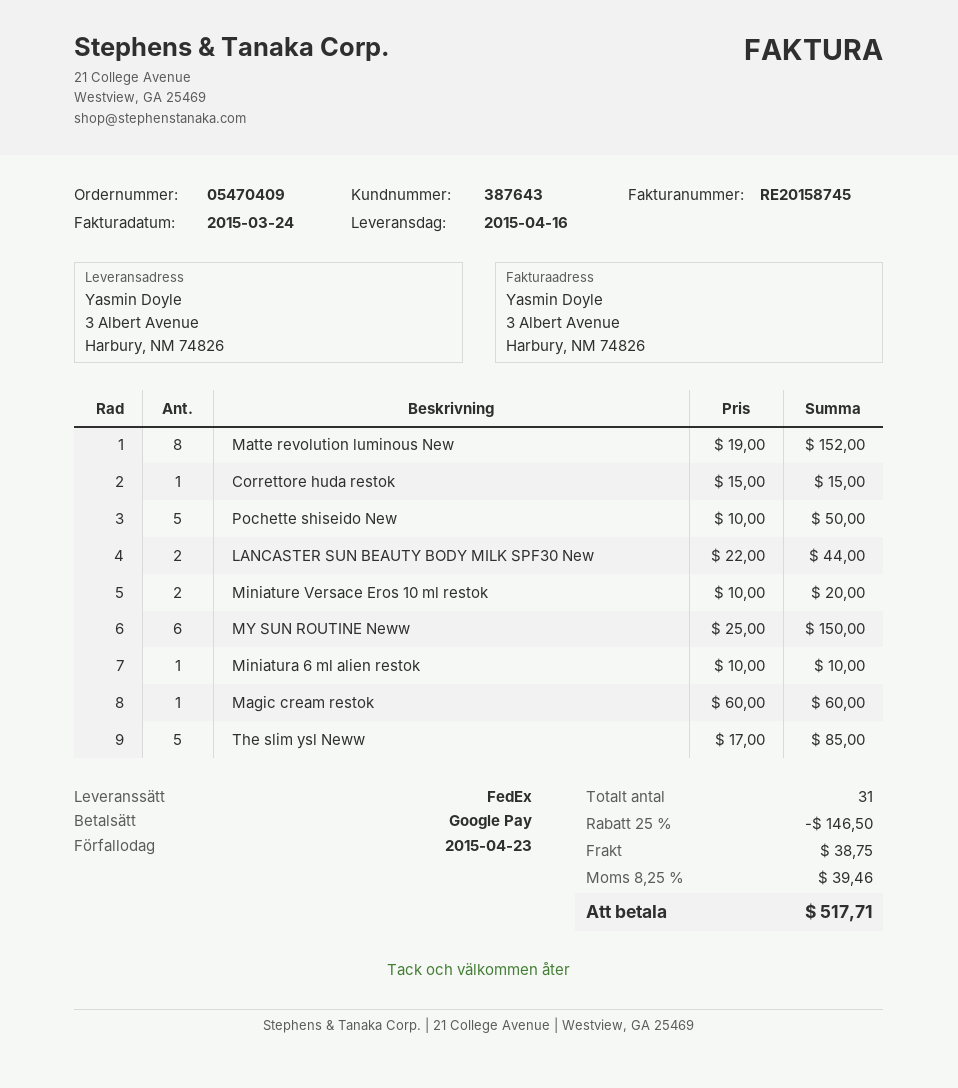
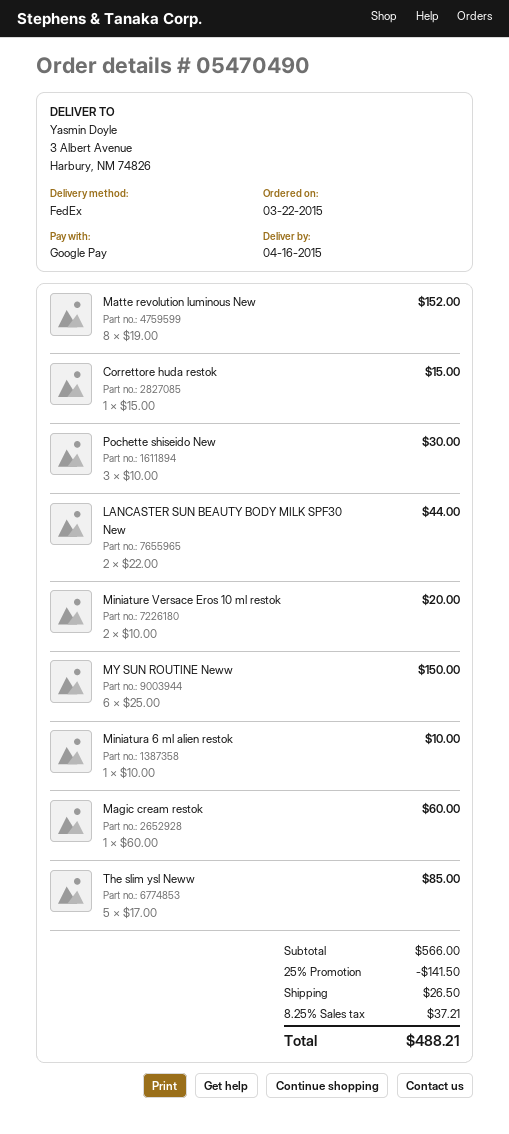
order number: 05470409 -> 05470490
Pochette shiseido New: 5 x 10.00 = 50.00 -> 3 x 10.00 = 30.00
discount: 25% = 146.50 -> 25% = 141.50
shipping: 38.75 -> 26.50
tax: 8.25% = 39.46 -> 8.25% = 37.21
total: 517.71 -> 488.21

